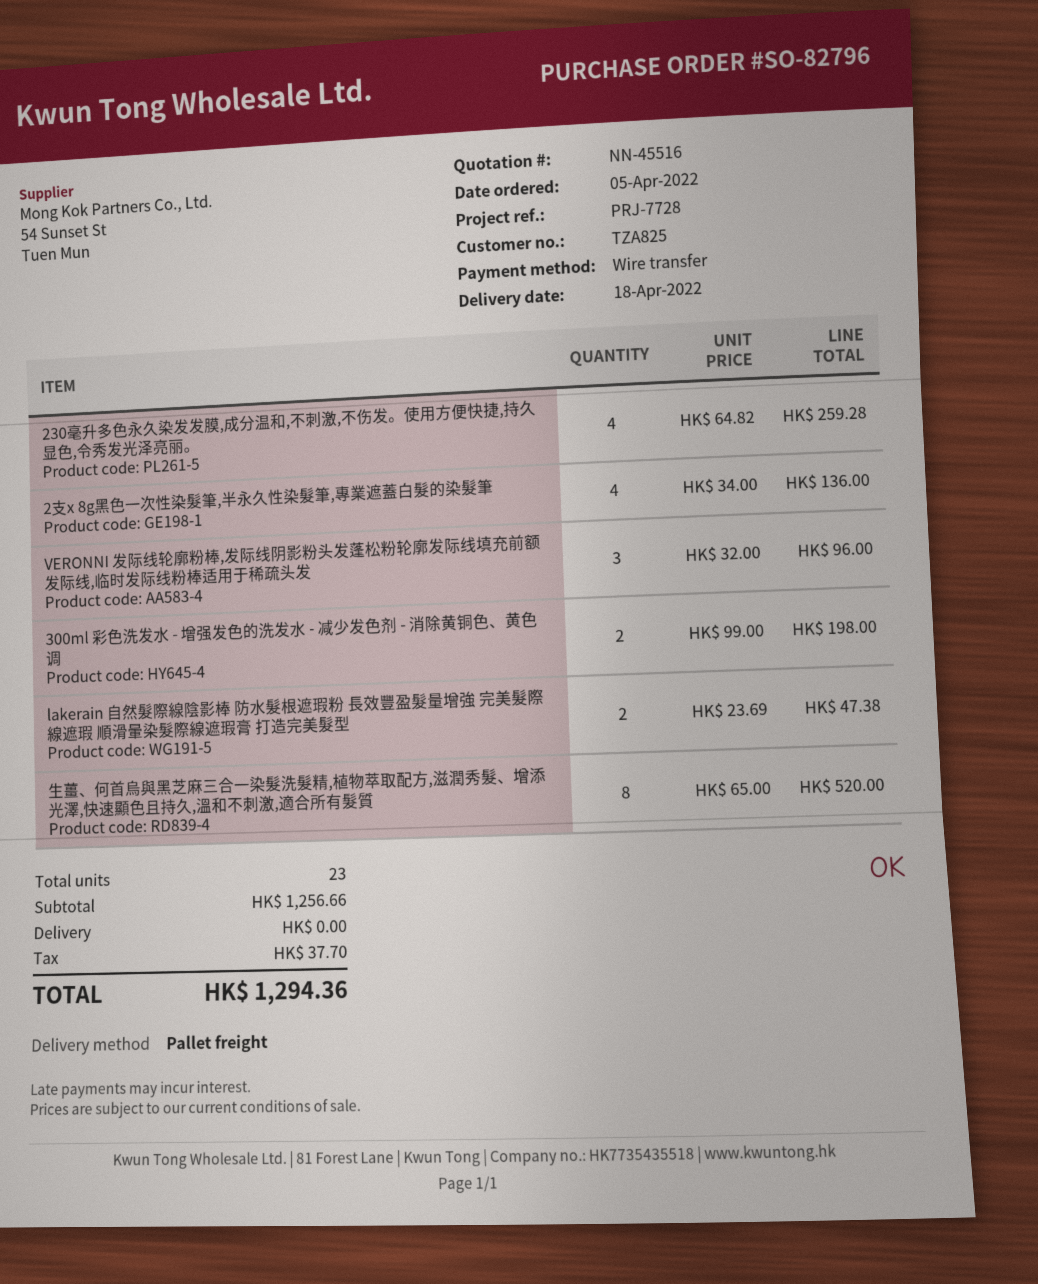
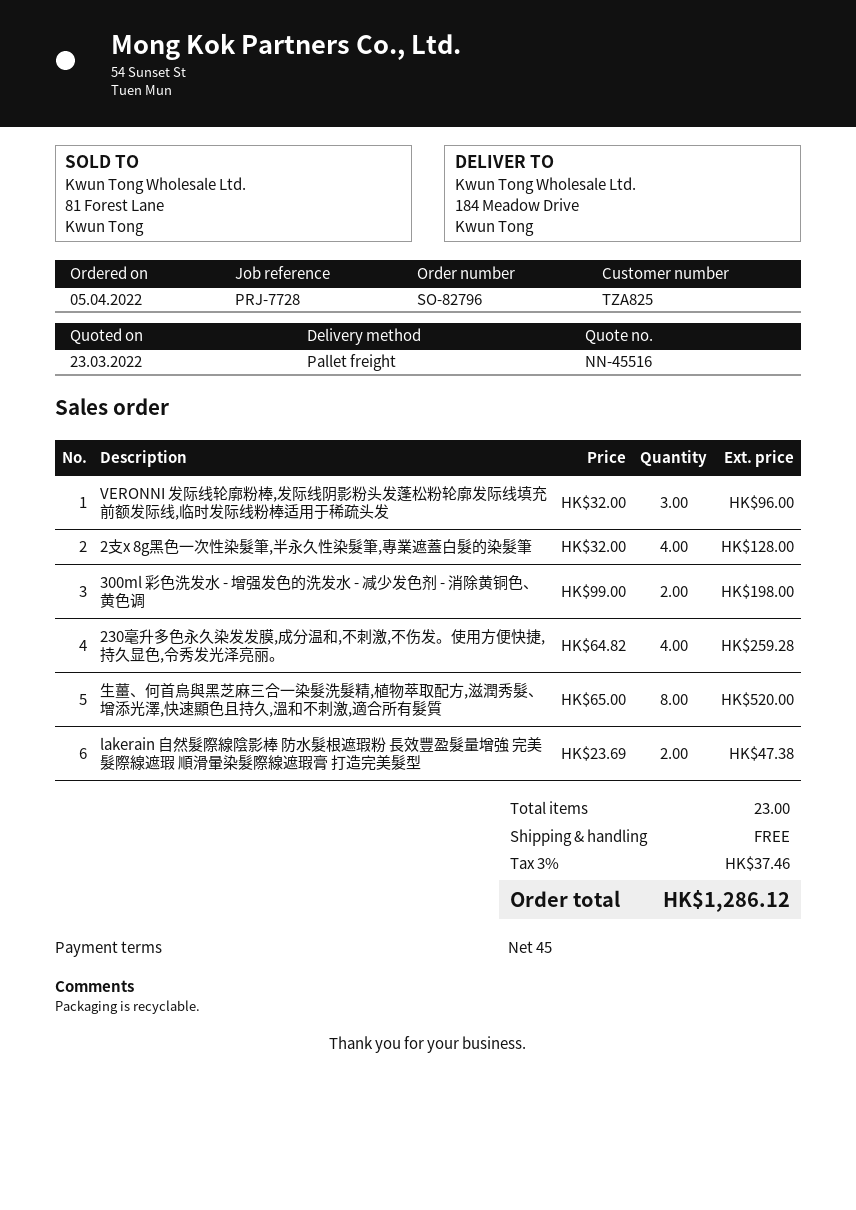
2支x 8g黑色一次性染髮筆,半永久性染髮筆,專業遮蓋白髮的染髮筆: 4 x 34.00 = 136.00 -> 4 x 32.00 = 128.00
tax: 37.70 -> 37.46
total: 1294.36 -> 1286.12

